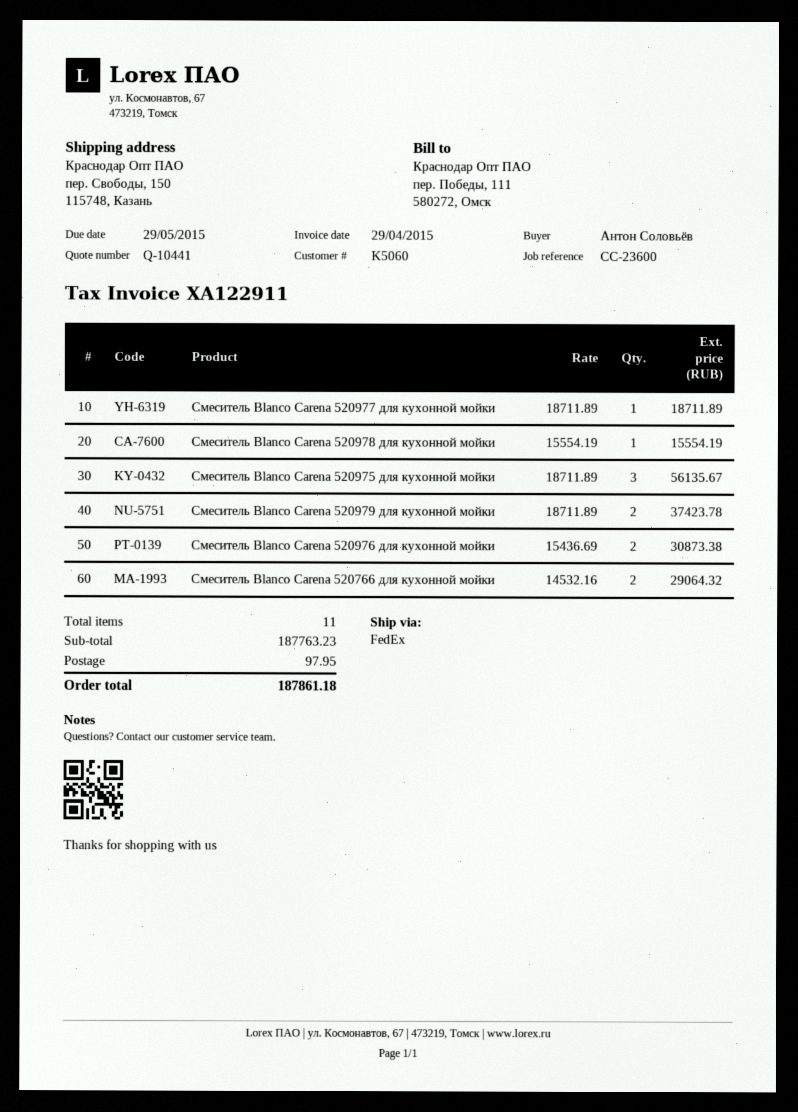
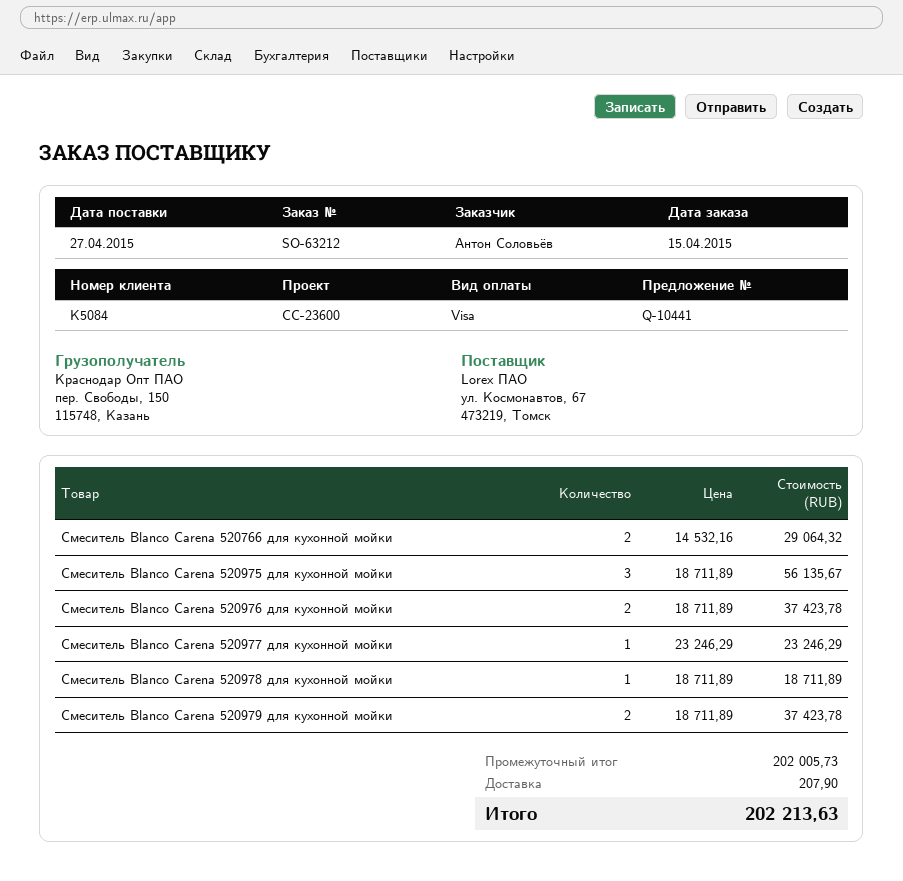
customer number: K5060 -> K5084
Смеситель Blanco Carena 520977 для кухонной мойки: 1 x 18711.89 = 18711.89 -> 1 x 23246.29 = 23246.29
Смеситель Blanco Carena 520978 для кухонной мойки: 1 x 15554.19 = 15554.19 -> 1 x 18711.89 = 18711.89
Смеситель Blanco Carena 520976 для кухонной мойки: 2 x 15436.69 = 30873.38 -> 2 x 18711.89 = 37423.78
subtotal: 187763.23 -> 202005.73
shipping: 97.95 -> 207.90
total: 187861.18 -> 202213.63

